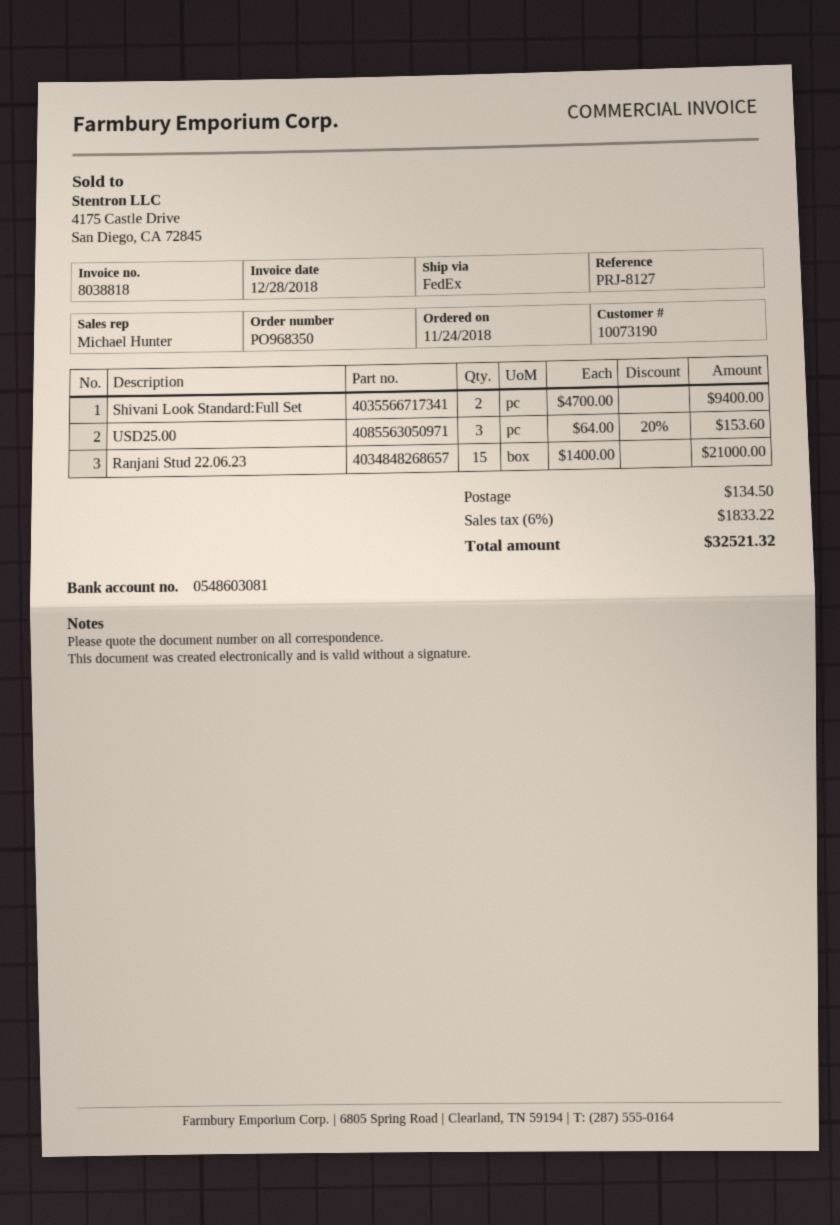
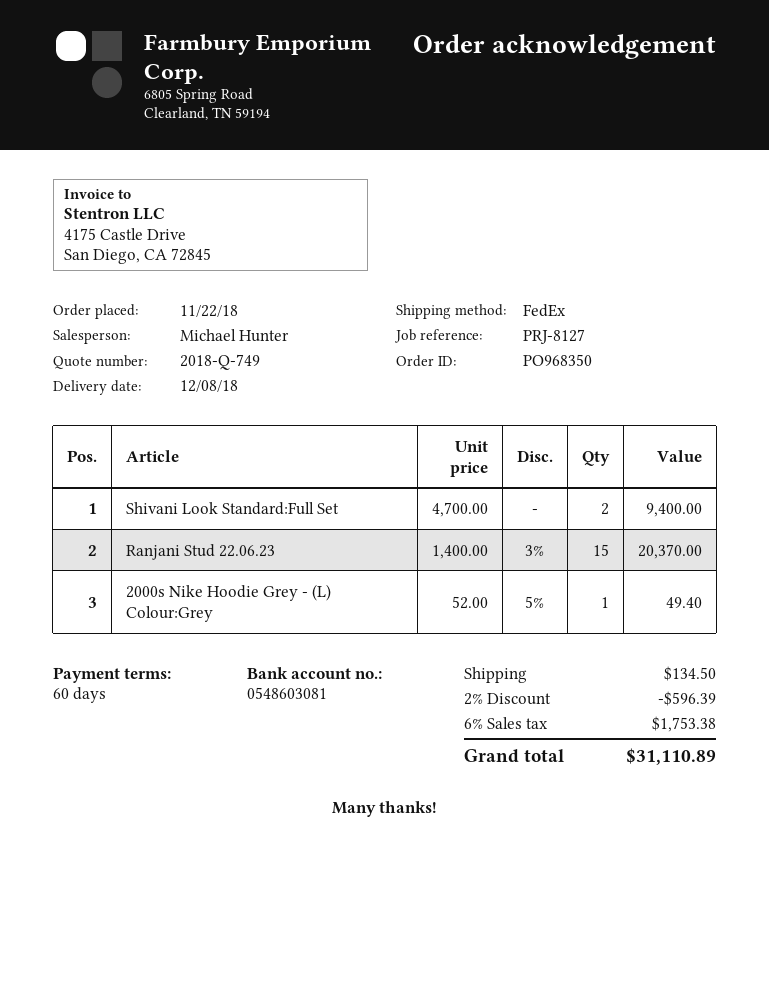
order date: 2018-11-24 -> 2018-11-22
USD25.00: 3 x 64.00 - 20% = 153.60 -> none
Ranjani Stud 22.06.23: 15 x 1400.00 = 21000.00 -> 15 x 1400.00 - 3% = 20370.00
2000s Nike Hoodie Grey - (L) Colour:Grey: none -> 1 x 52.00 - 5% = 49.40
discount: none -> 2% = 596.39
tax: 6% = 1833.22 -> 6% = 1753.38
total: 32521.32 -> 31110.89

